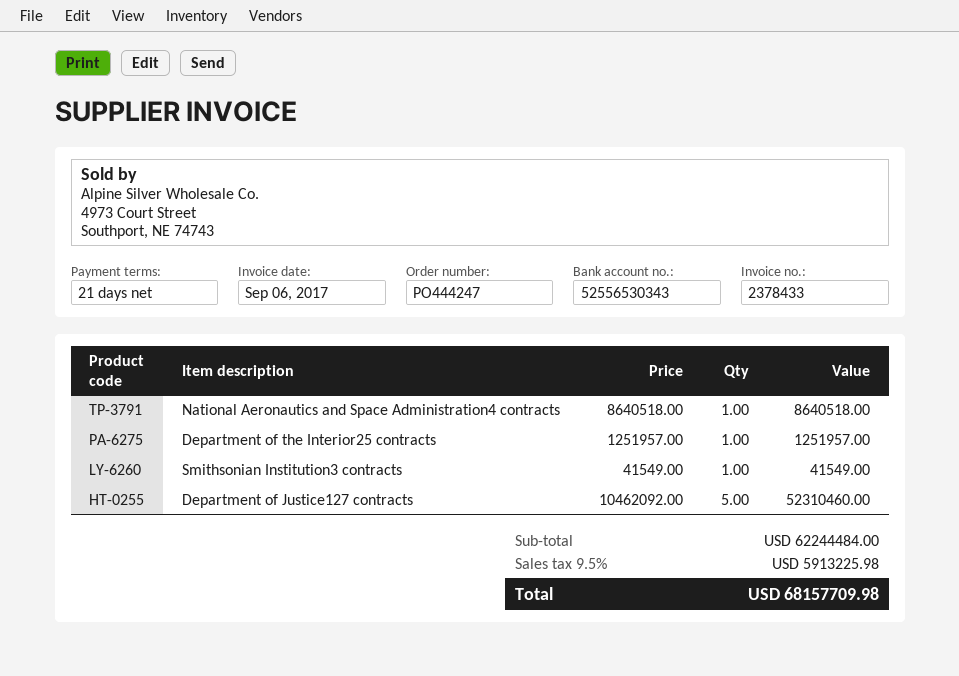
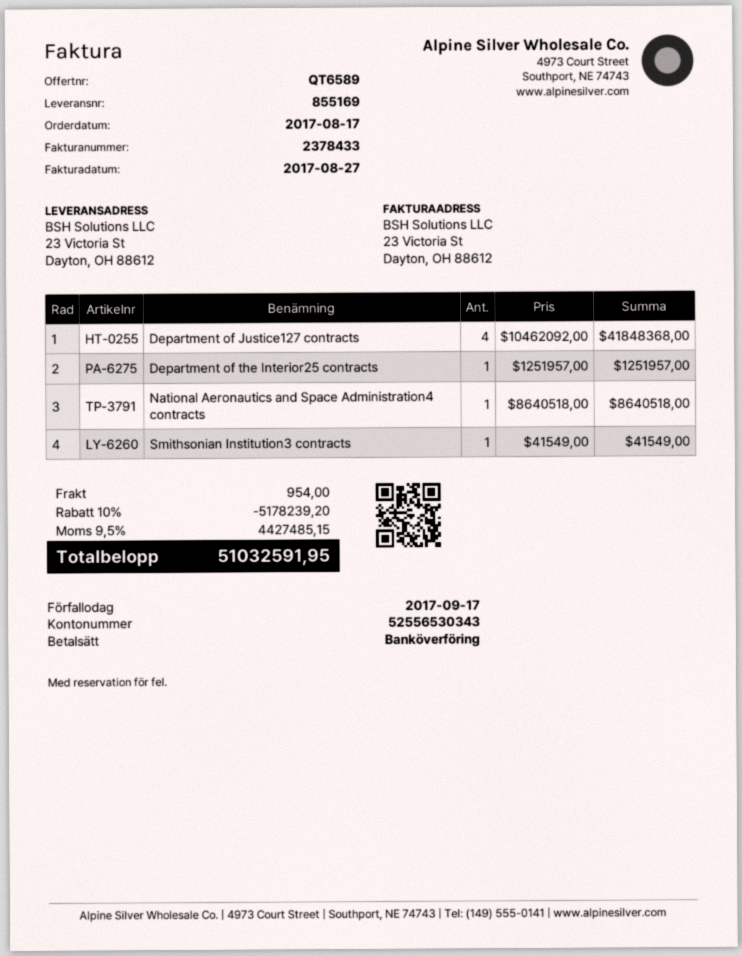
invoice date: 2017-09-06 -> 2017-08-27
Department of Justice127 contracts: 5 x 10462092.00 = 52310460.00 -> 4 x 10462092.00 = 41848368.00
discount: none -> 10% = 5178239.20
shipping: none -> 954.00
tax: 9.5% = 5913225.98 -> 9.5% = 4427485.15
total: 68157709.98 -> 51032591.95

